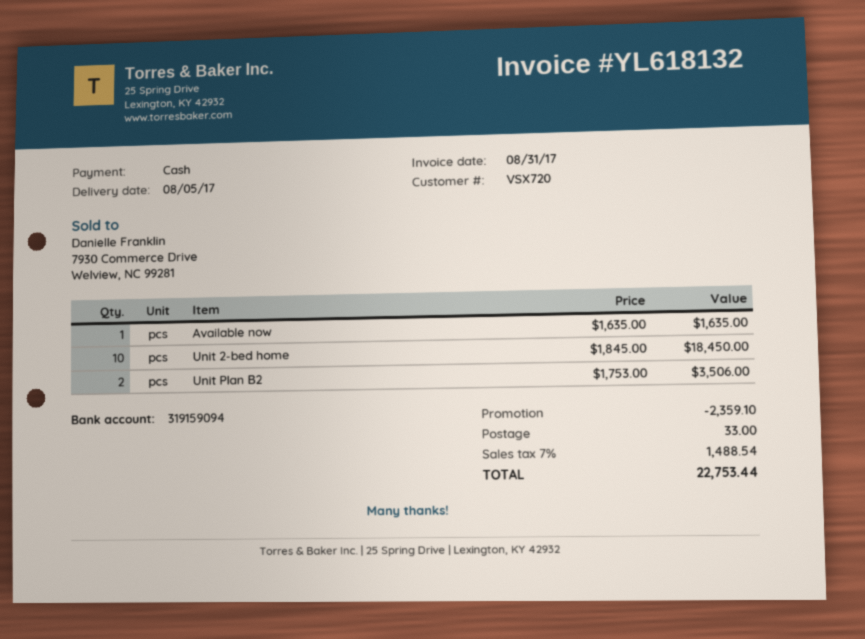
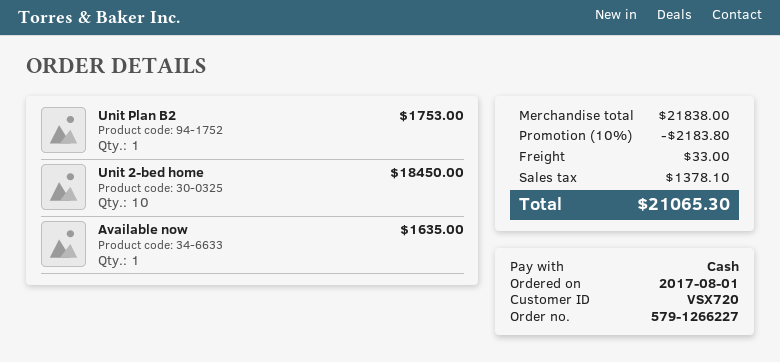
Unit Plan B2: 2 for 3506.00 -> 1 for 1753.00
discount: 2359.10 -> 2183.80
tax: 1488.54 -> 1378.10
total: 22753.44 -> 21065.30

